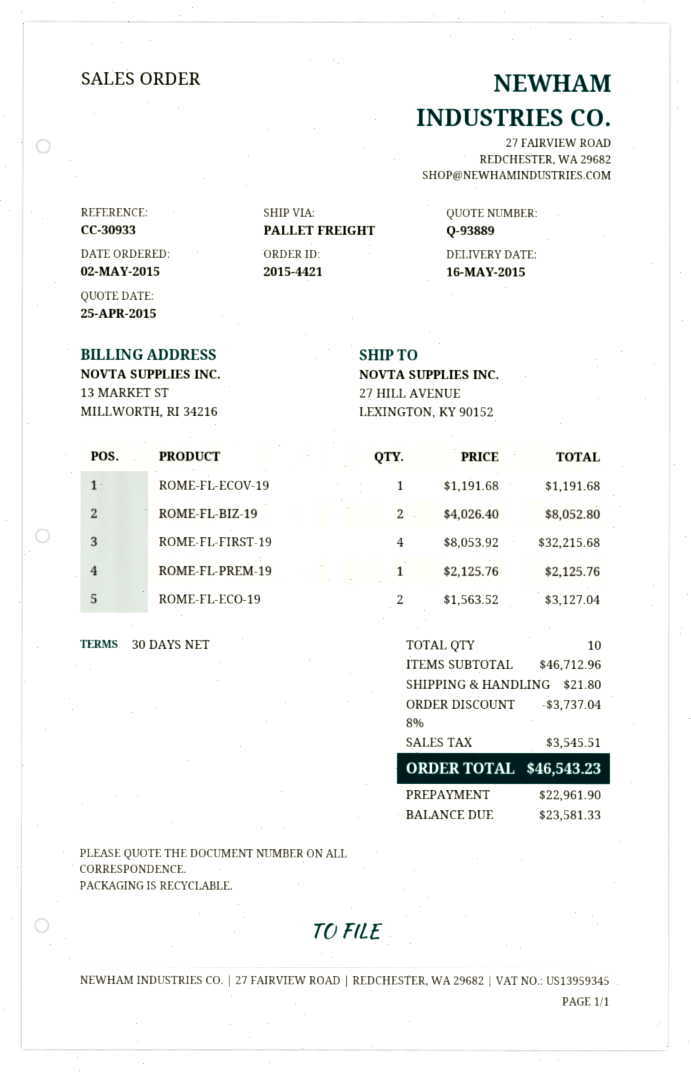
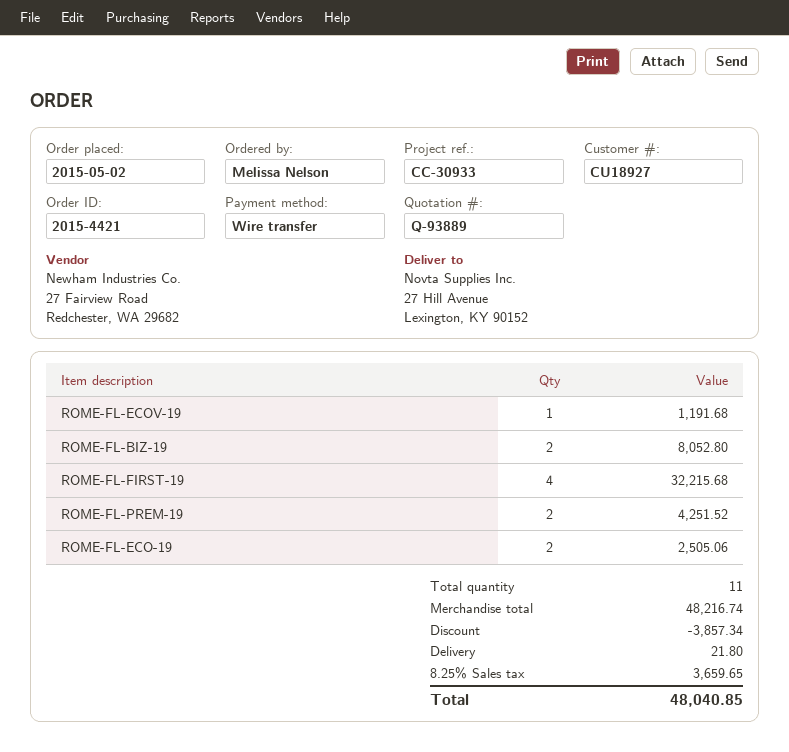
ROME-FL-PREM-19: 1 for 2125.76 -> 2 for 4251.52
ROME-FL-ECO-19: 2 for 3127.04 -> 2 for 2505.06
total quantity: 10 -> 11
subtotal: 46712.96 -> 48216.74
discount: 3737.04 -> 3857.34
tax: 3545.51 -> 3659.65
total: 46543.23 -> 48040.85

